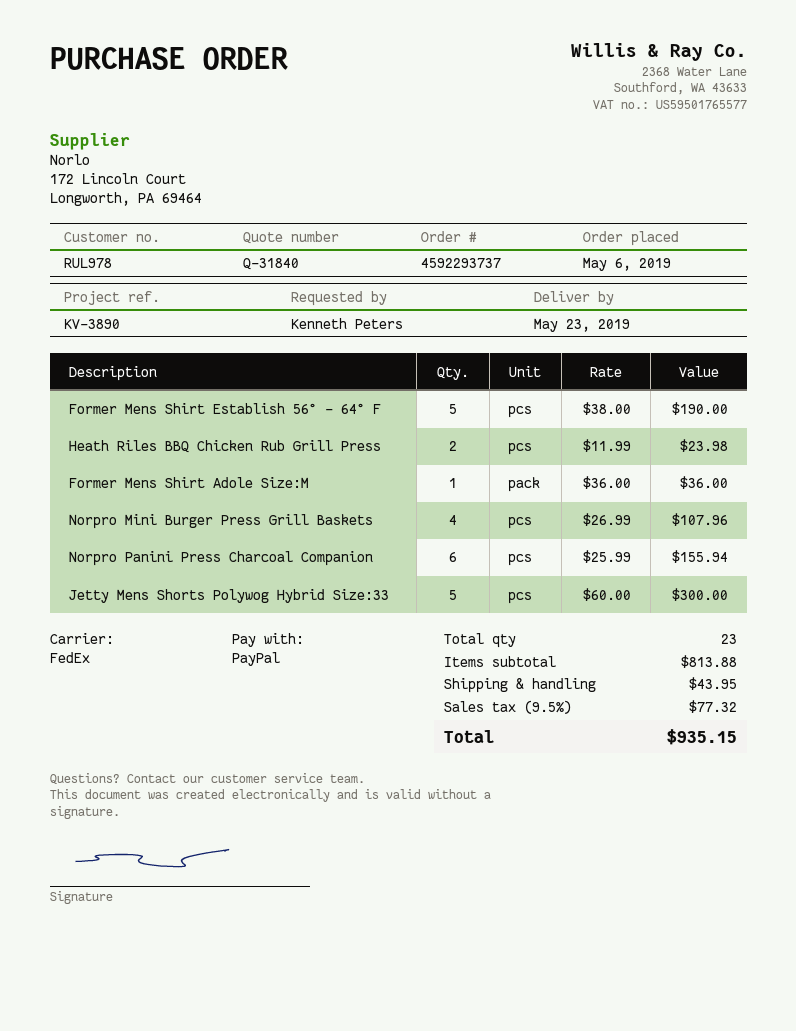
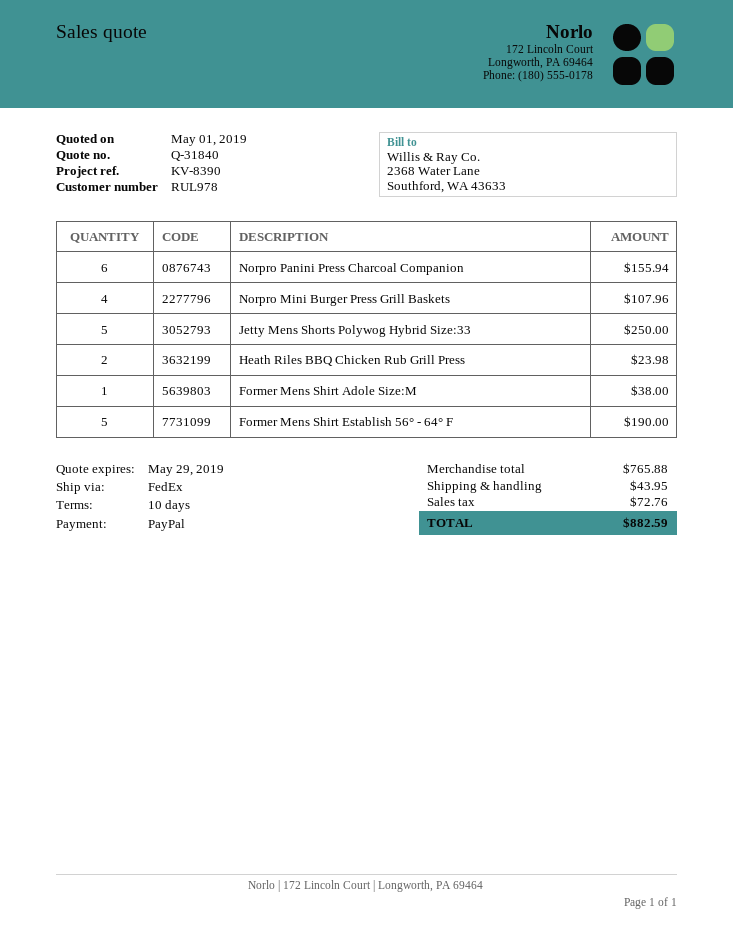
reference: KV-3890 -> KV-8390
Former Mens Shirt Adole Size:M: 1 for 36.00 -> 1 for 38.00
Jetty Mens Shorts Polywog Hybrid Size:33: 5 for 300.00 -> 5 for 250.00
subtotal: 813.88 -> 765.88
tax: 77.32 -> 72.76
total: 935.15 -> 882.59

